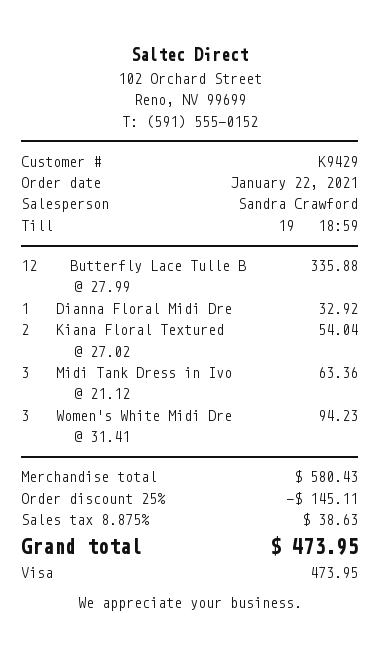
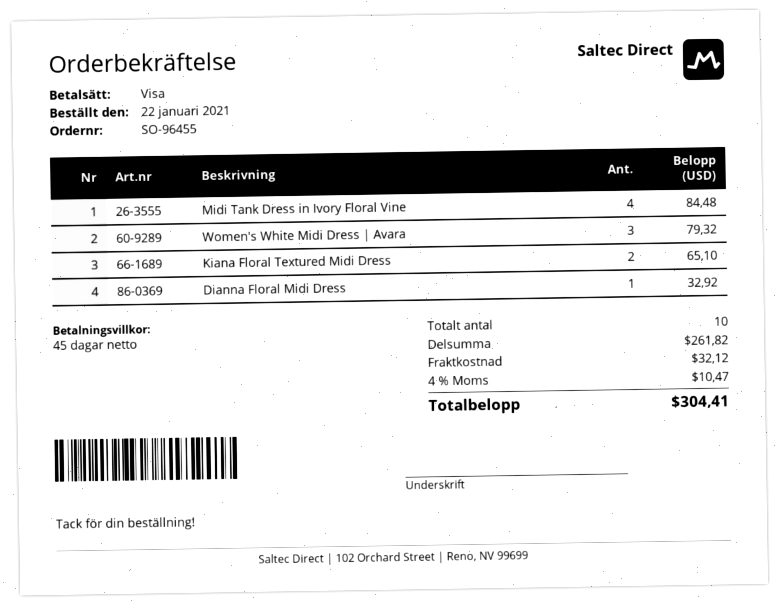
Butterfly Lace Tulle B: 12 for 335.88 -> none
Kiana Floral Textured: 2 for 54.04 -> 2 for 65.10
Midi Tank Dress in Ivo: 3 for 63.36 -> 4 for 84.48
Women's White Midi Dre: 3 for 94.23 -> 3 for 79.32
subtotal: 580.43 -> 261.82
discount: 25% = 145.11 -> none
shipping: none -> 32.12
tax: 8.875% = 38.63 -> 4% = 10.47
total: 473.95 -> 304.41

